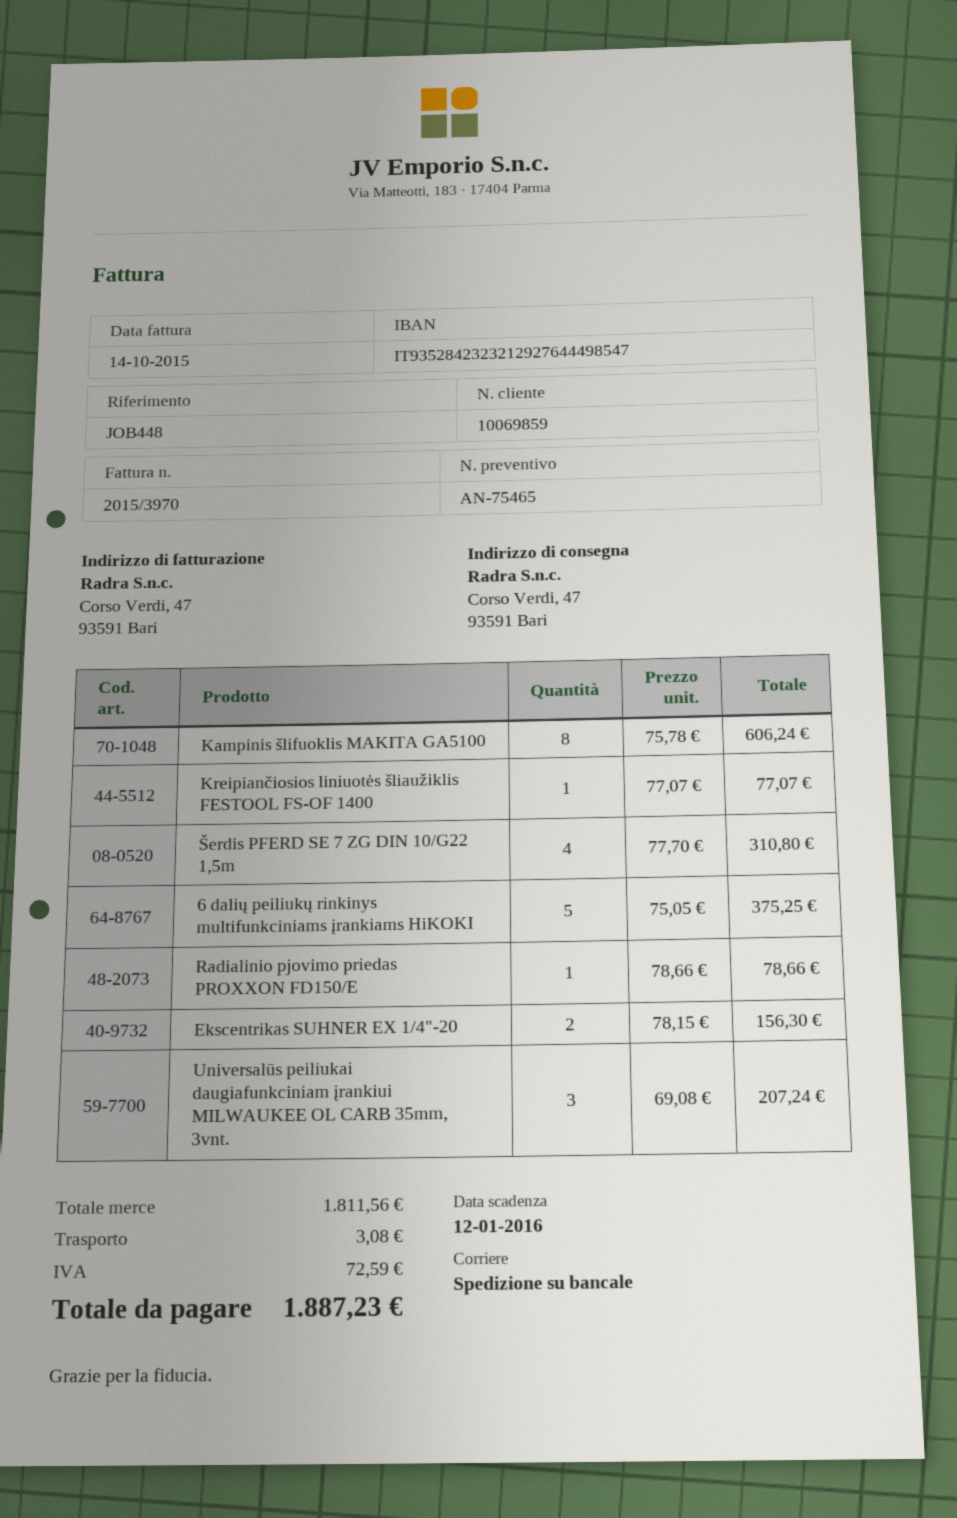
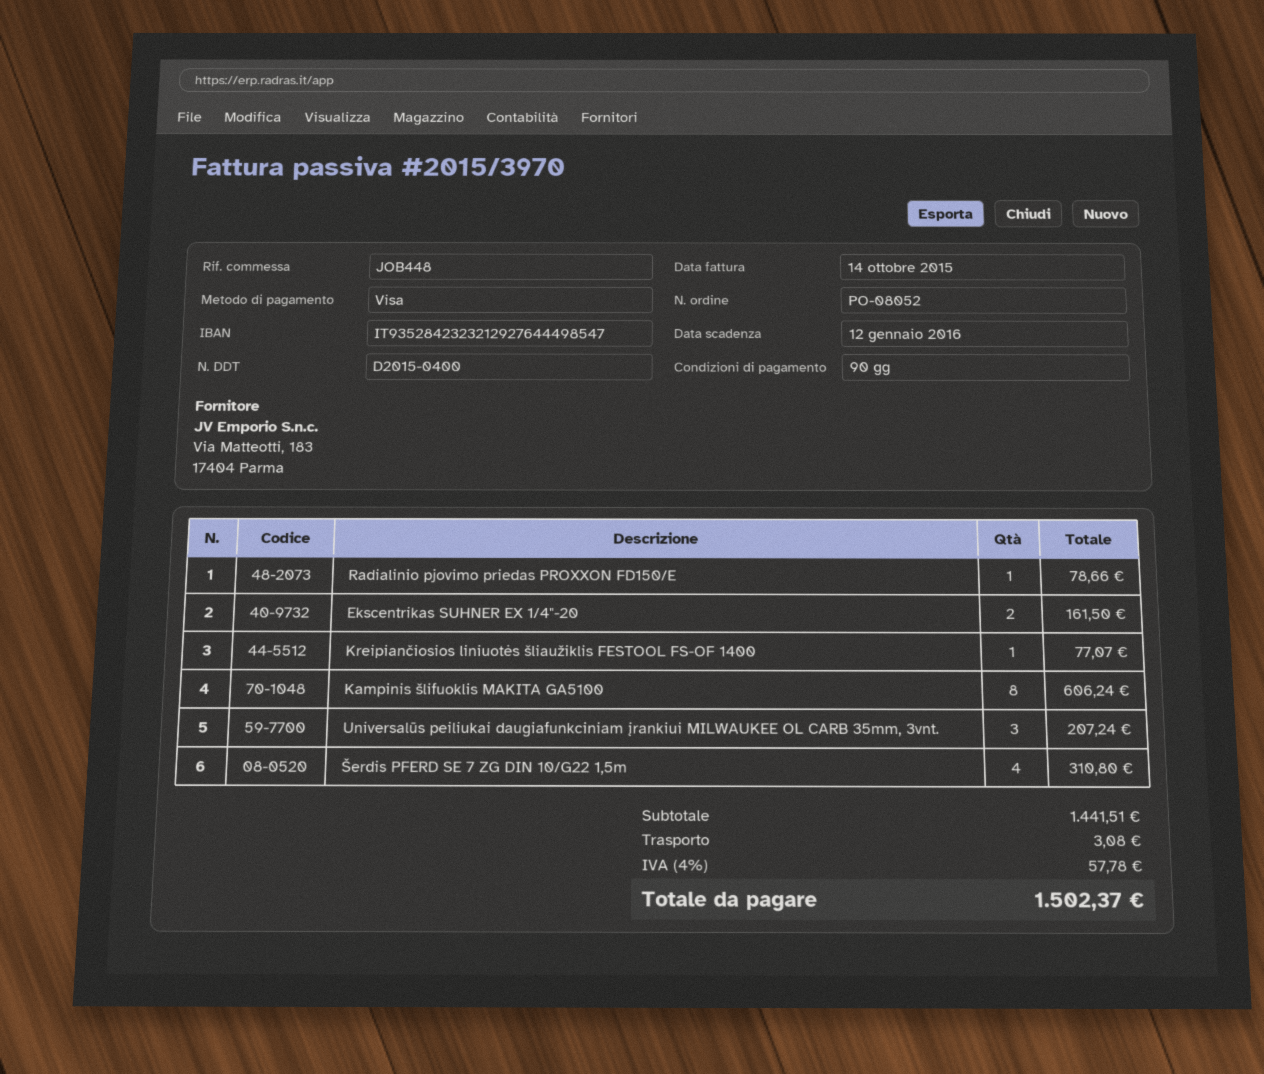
6 dalių peiliukų rinkinys multifunkciniams įrankiams HiKOKI: 5 for 375.25 -> none
Ekscentrikas SUHNER EX 1/4"-20: 2 for 156.30 -> 2 for 161.50
subtotal: 1811.56 -> 1441.51
tax: 72.59 -> 57.78
total: 1887.23 -> 1502.37

